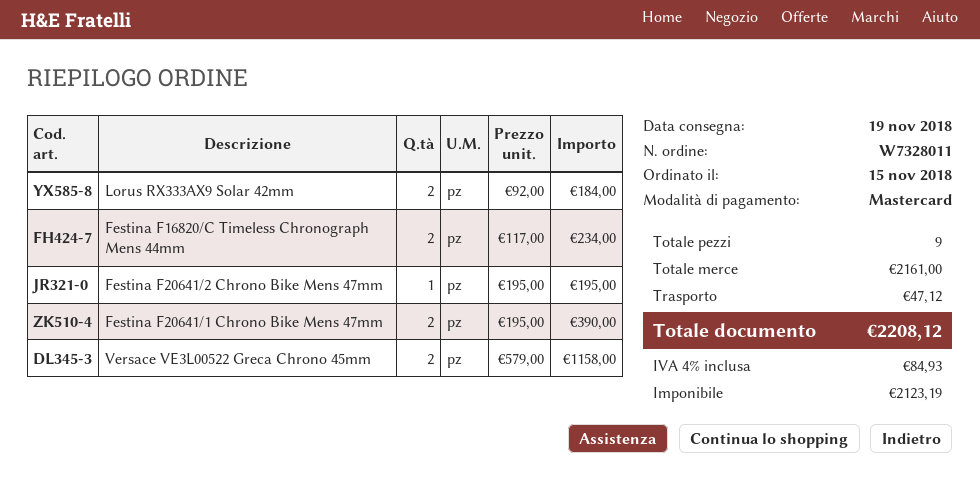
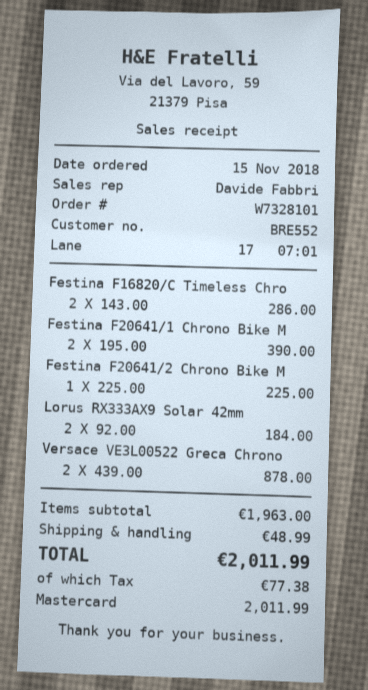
order number: W7328011 -> W7328101
Festina F16820/C Timeless Chronograph Mens 44mm: 2 x 117.00 = 234.00 -> 2 x 143.00 = 286.00
Festina F20641/2 Chrono Bike Mens 47mm: 1 x 195.00 = 195.00 -> 1 x 225.00 = 225.00
Versace VE3L00522 Greca Chrono 45mm: 2 x 579.00 = 1158.00 -> 2 x 439.00 = 878.00
subtotal: 2161.00 -> 1963.00
shipping: 47.12 -> 48.99
tax: 84.93 -> 77.38
total: 2208.12 -> 2011.99

